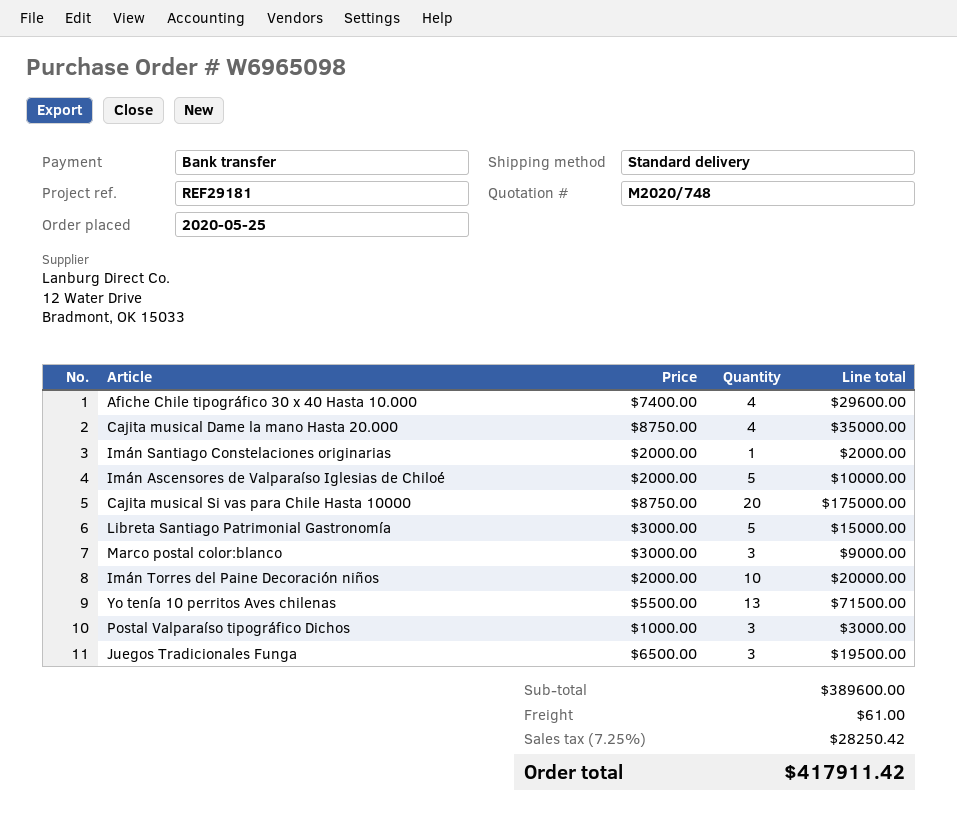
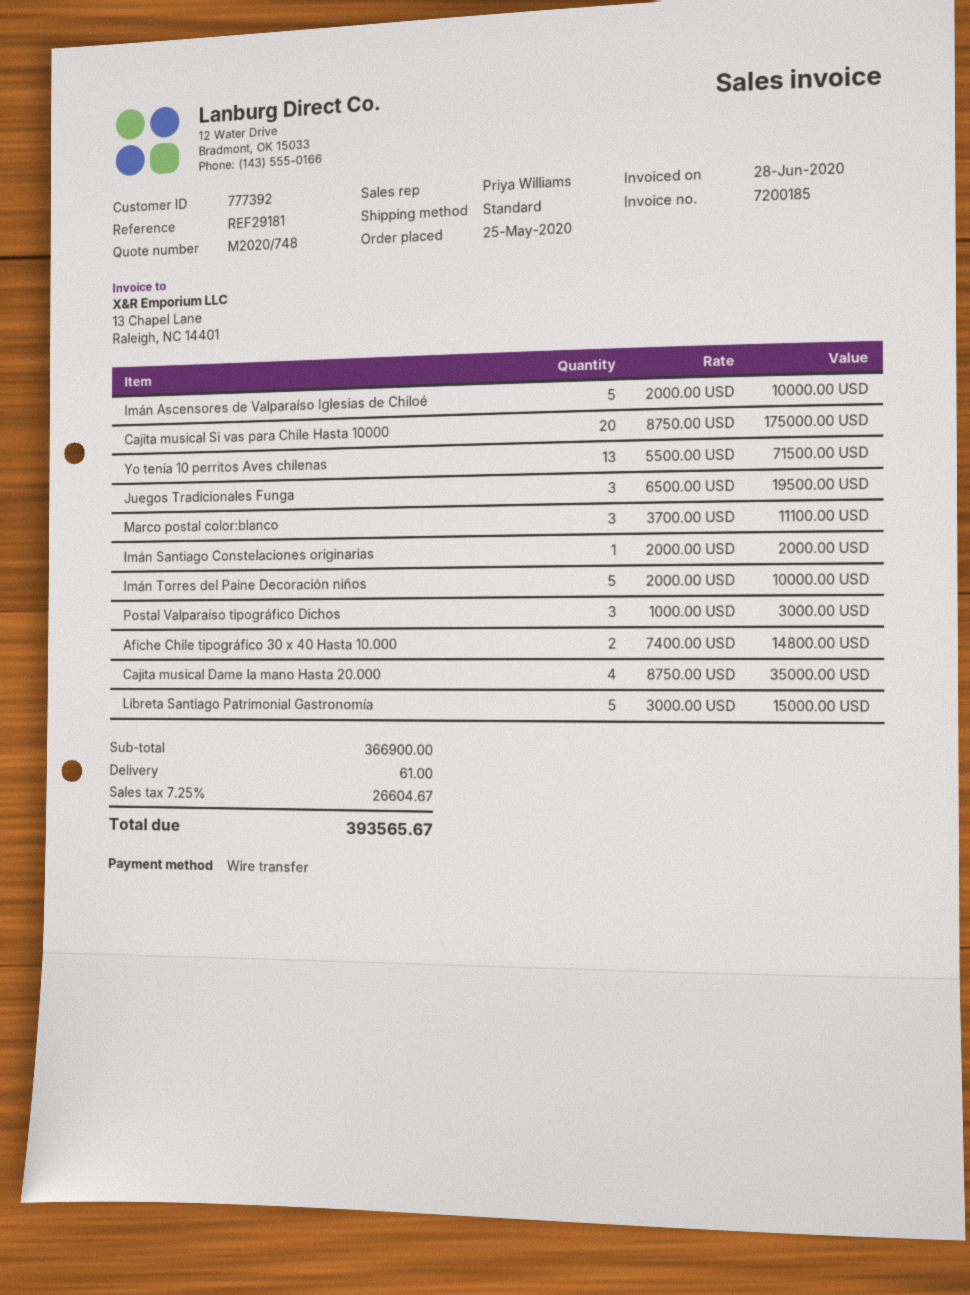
Afiche Chile tipográfico 30 x 40 Hasta 10.000: 4 x 7400.00 = 29600.00 -> 2 x 7400.00 = 14800.00
Marco postal color:blanco: 3 x 3000.00 = 9000.00 -> 3 x 3700.00 = 11100.00
Imán Torres del Paine Decoración niños: 10 x 2000.00 = 20000.00 -> 5 x 2000.00 = 10000.00
subtotal: 389600.00 -> 366900.00
tax: 7.25% = 28250.42 -> 7.25% = 26604.67
total: 417911.42 -> 393565.67

